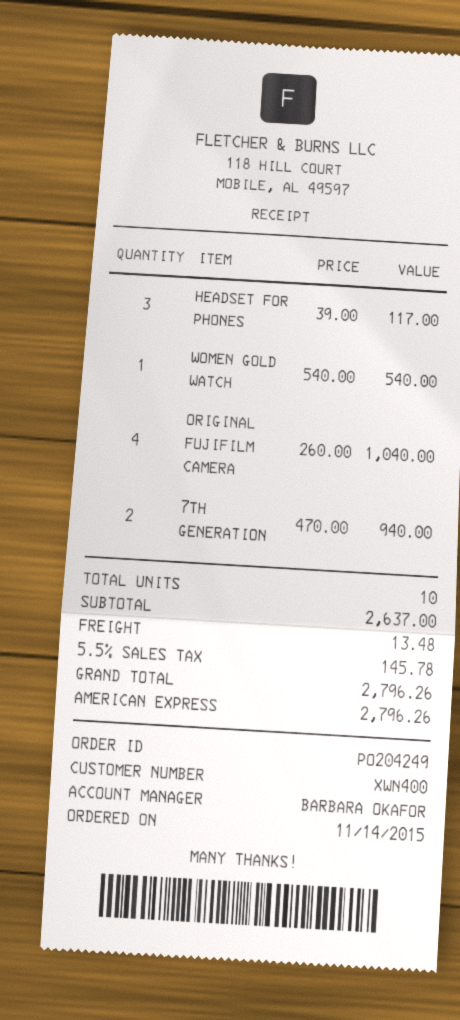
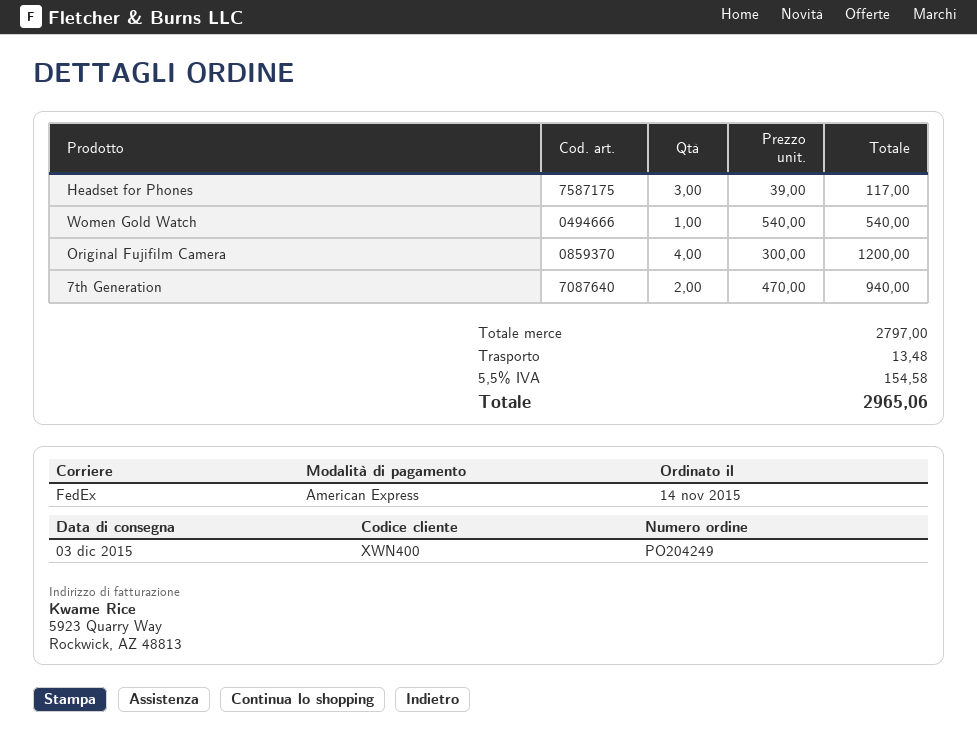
ORIGINAL FUJIFILM CAMERA: 4 x 260.00 = 1040.00 -> 4 x 300.00 = 1200.00
subtotal: 2637.00 -> 2797.00
tax: 5.5% = 145.78 -> 5.5% = 154.58
total: 2796.26 -> 2965.06

